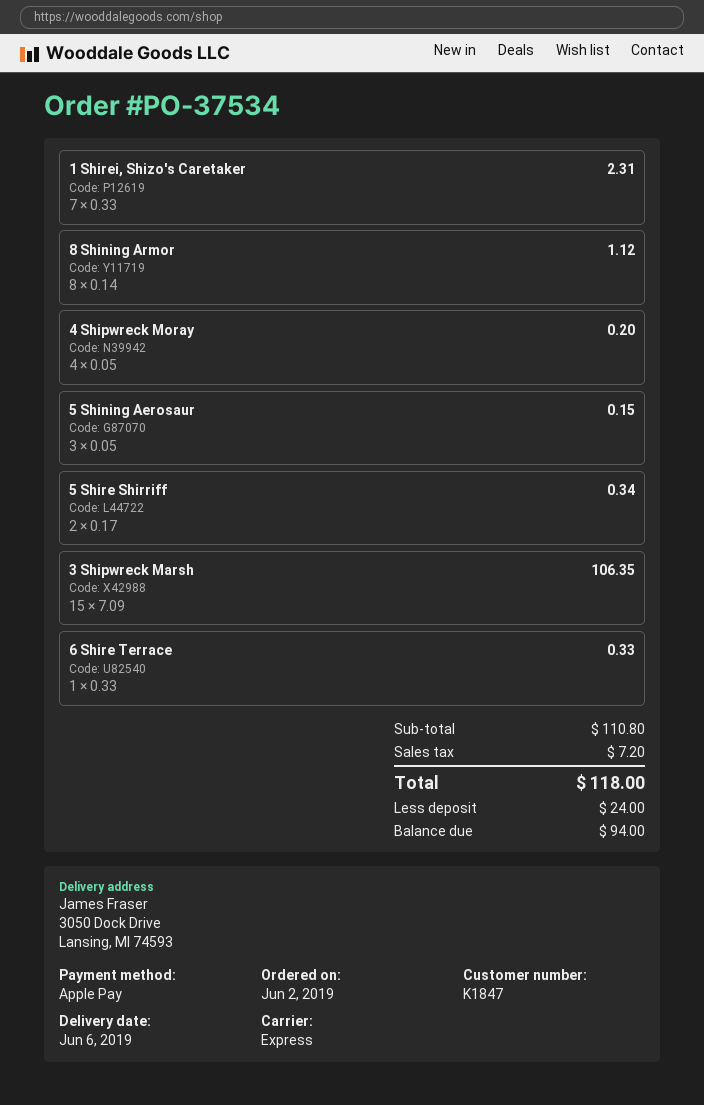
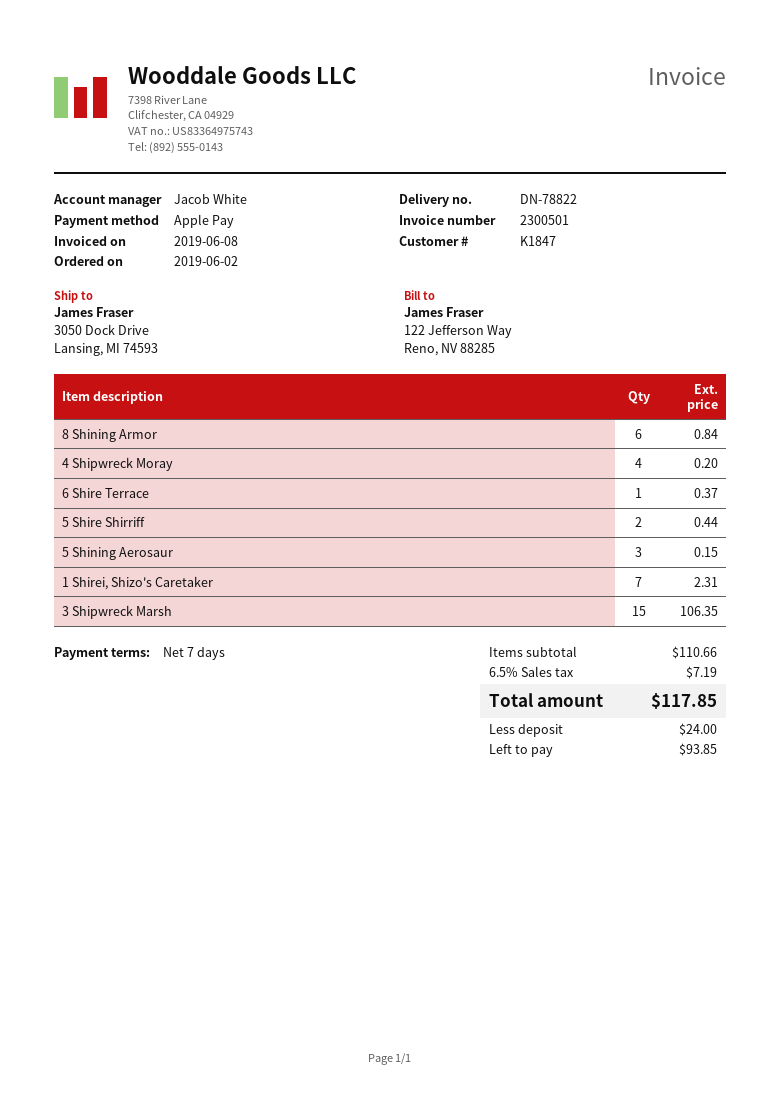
8 Shining Armor: 8 for 1.12 -> 6 for 0.84
5 Shire Shirriff: 2 for 0.34 -> 2 for 0.44
6 Shire Terrace: 1 for 0.33 -> 1 for 0.37
subtotal: 110.80 -> 110.66
tax: 7.20 -> 7.19
total: 118.00 -> 117.85
balance: 94.00 -> 93.85

